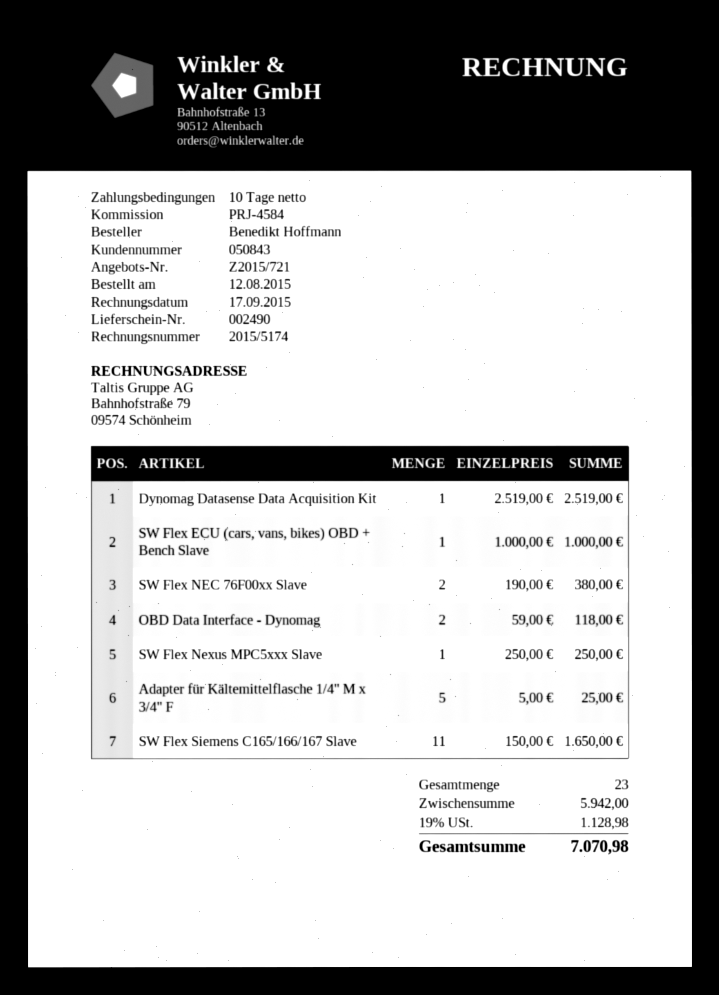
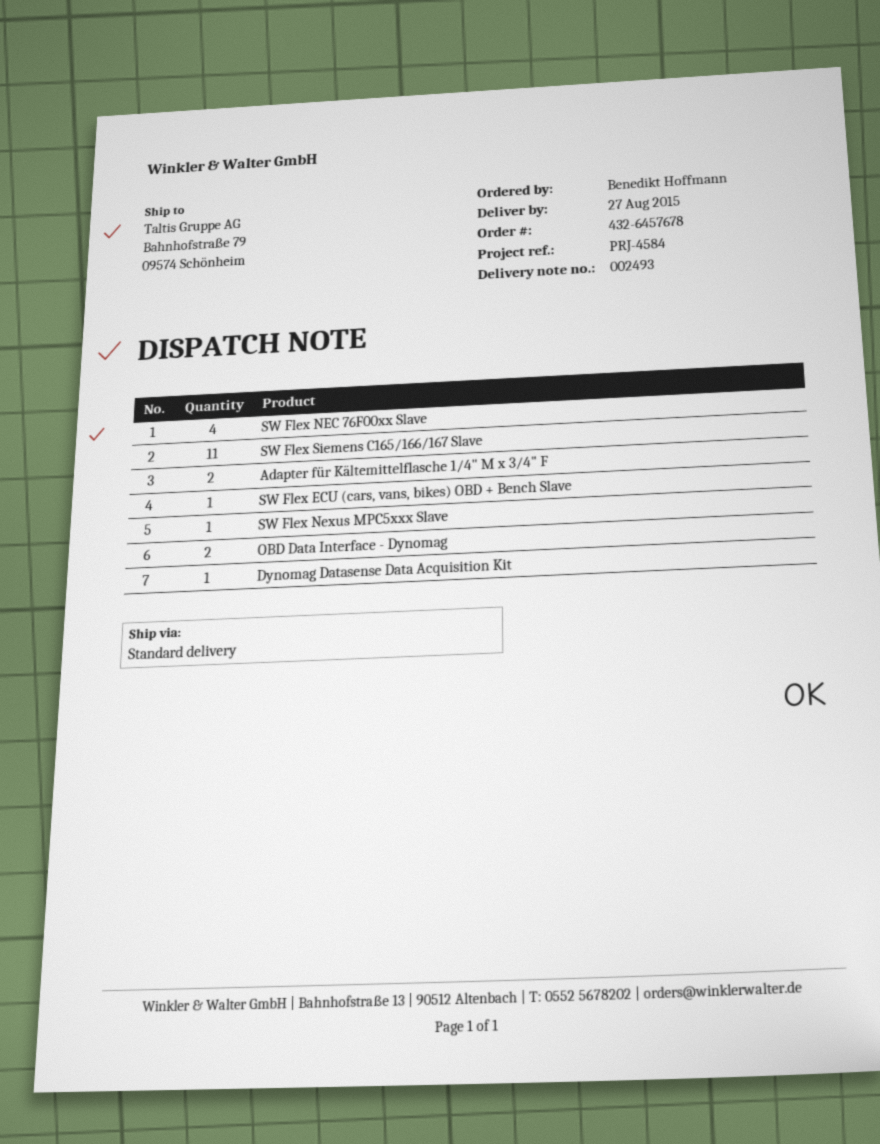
delivery note number: 002490 -> 002493
SW Flex NEC 76F00xx Slave: 2 -> 4
Adapter für Kältemittelflasche 1/4" M x 3/4" F: 5 -> 2

